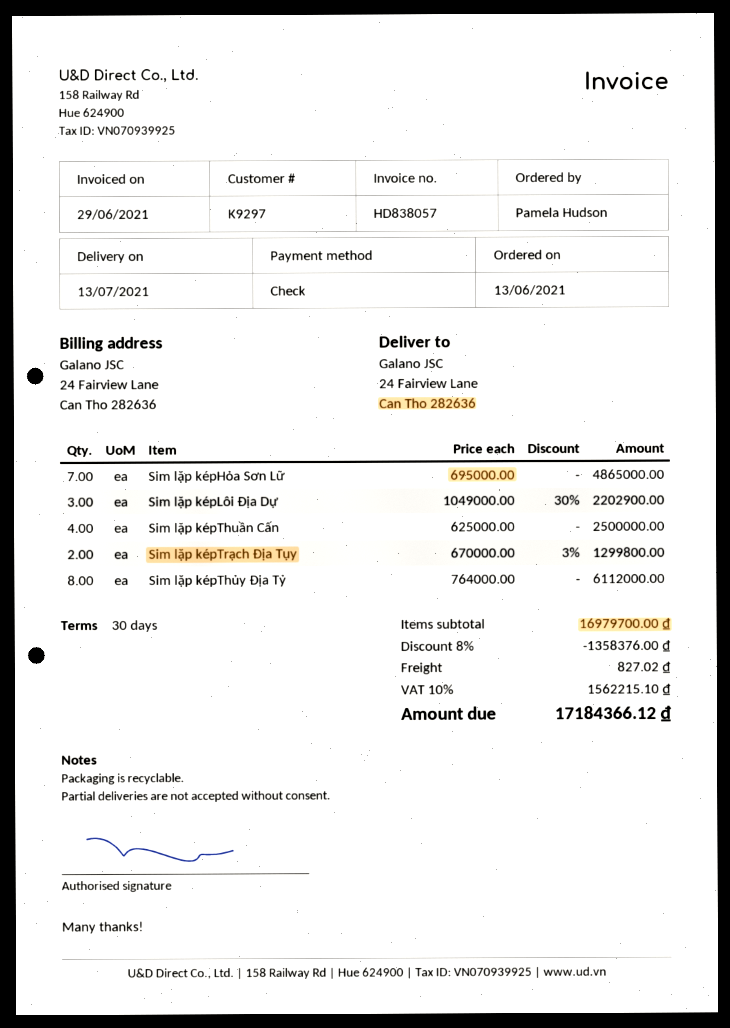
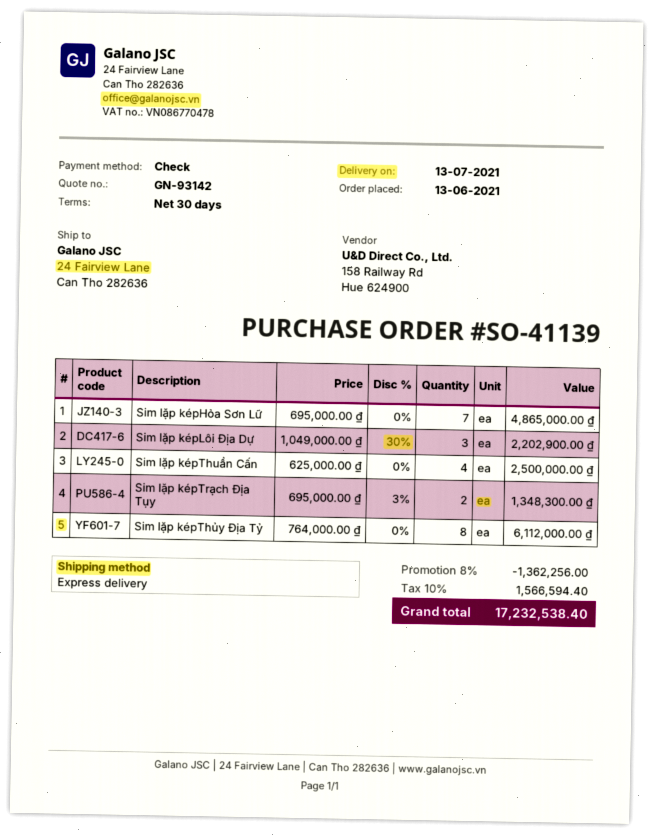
Sim lặp képTrạch Địa Tụy: 2 x 670000.00 - 3% = 1299800.00 -> 2 x 695000.00 - 3% = 1348300.00
discount: 8% = 1358376.00 -> 8% = 1362256.00
shipping: 827.02 -> none
tax: 10% = 1562215.10 -> 10% = 1566594.40
total: 17184366.12 -> 17232538.40

